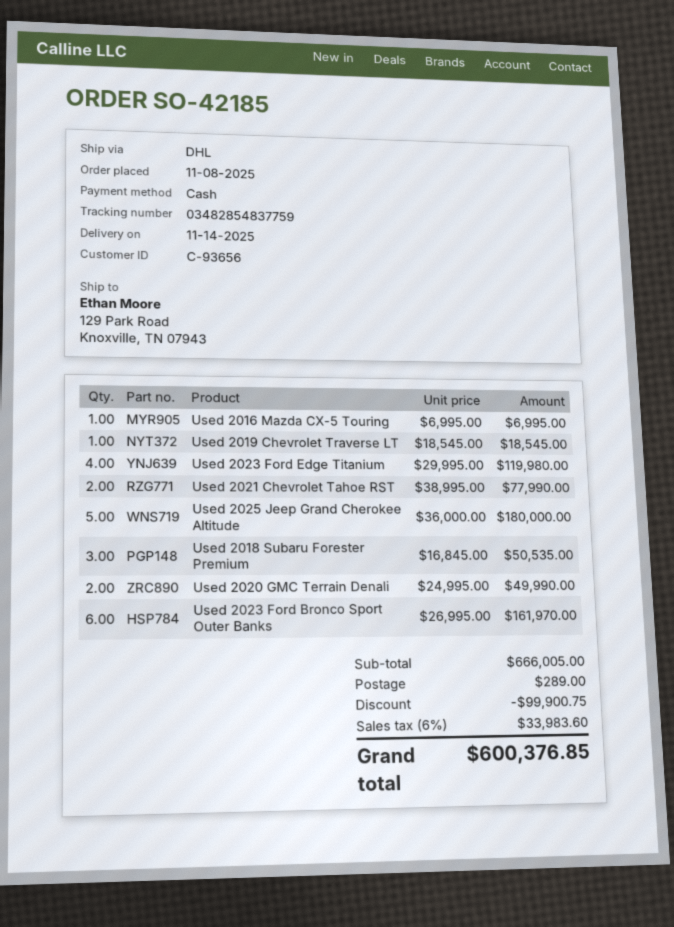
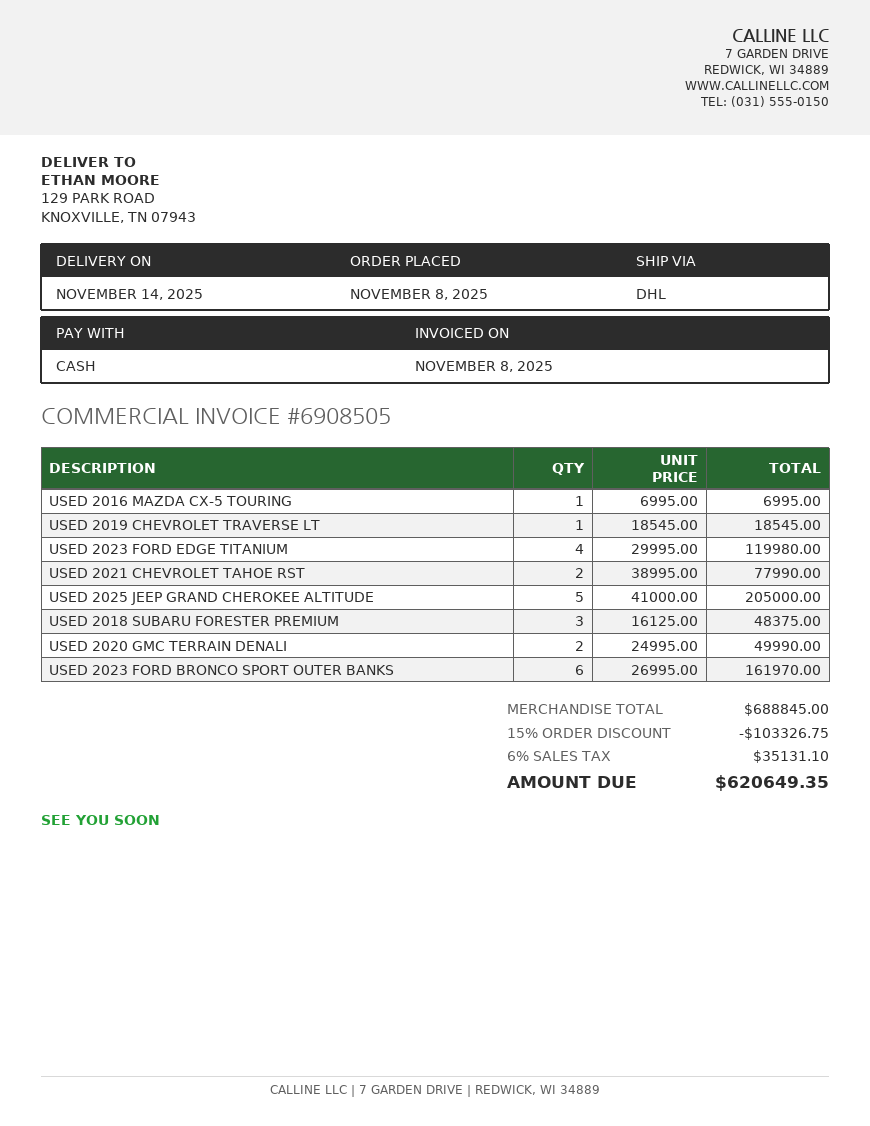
Used 2025 Jeep Grand Cherokee Altitude: 5 x 36000.00 = 180000.00 -> 5 x 41000.00 = 205000.00
Used 2018 Subaru Forester Premium: 3 x 16845.00 = 50535.00 -> 3 x 16125.00 = 48375.00
subtotal: 666005.00 -> 688845.00
discount: 99900.75 -> 103326.75
shipping: 289.00 -> none
tax: 6% = 33983.60 -> 6% = 35131.10
total: 600376.85 -> 620649.35

